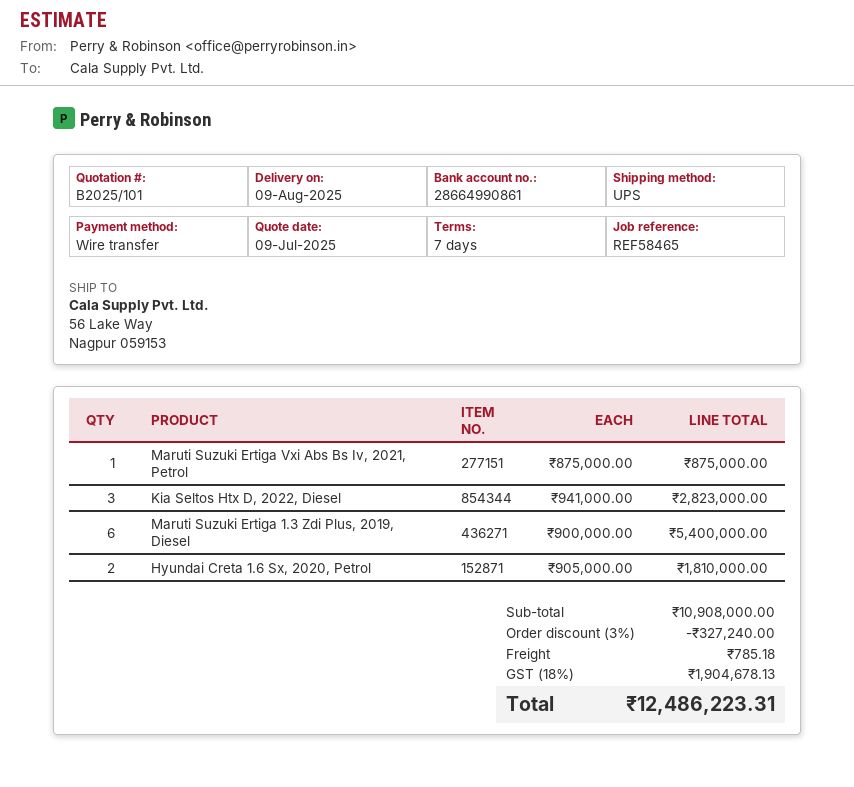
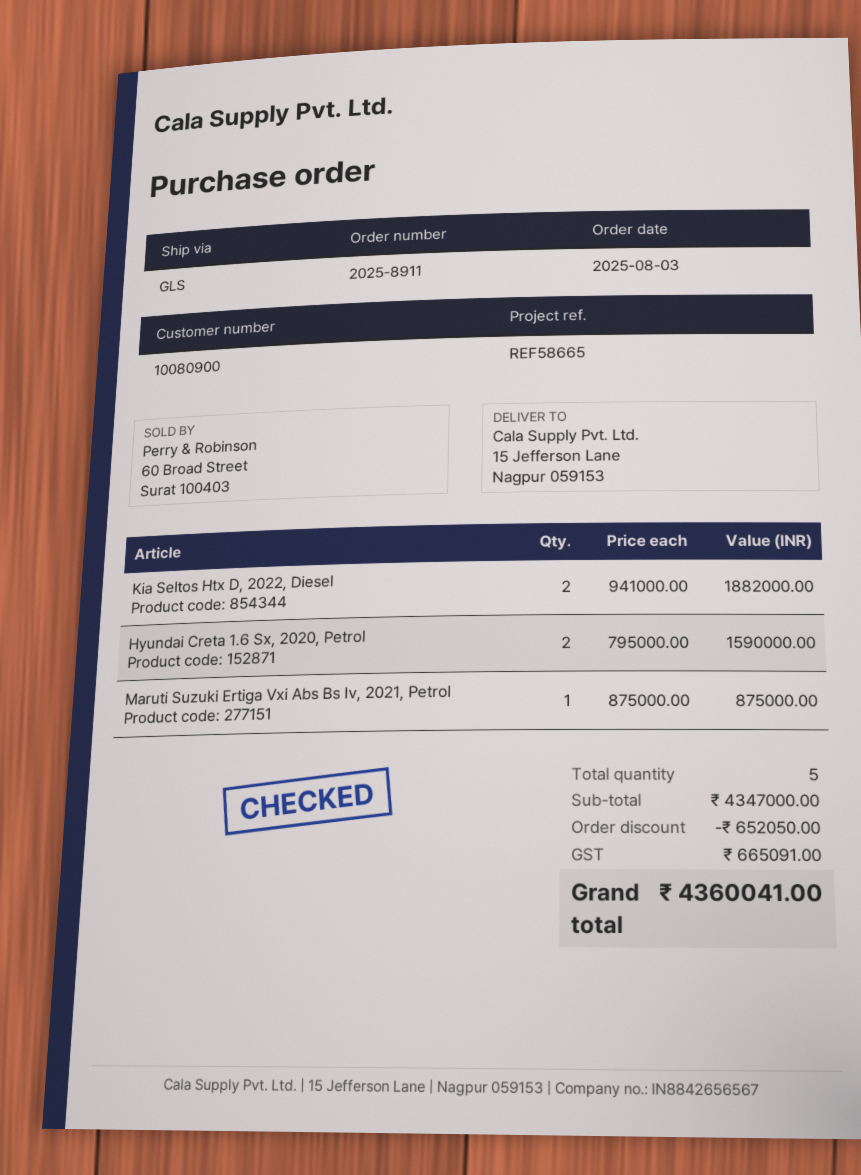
reference: REF58465 -> REF58665
shipping method: UPS -> GLS
ship to: 56 Lake Way, Nagpur 059153 -> 15 Jefferson Lane, Nagpur 059153
Kia Seltos Htx D, 2022, Diesel: 3 x 941000.00 = 2823000.00 -> 2 x 941000.00 = 1882000.00
Maruti Suzuki Ertiga 1.3 Zdi Plus, 2019, Diesel: 6 x 900000.00 = 5400000.00 -> none
Hyundai Creta 1.6 Sx, 2020, Petrol: 2 x 905000.00 = 1810000.00 -> 2 x 795000.00 = 1590000.00
subtotal: 10908000.00 -> 4347000.00
discount: 327240.00 -> 652050.00
shipping: 785.18 -> none
tax: 1904678.13 -> 665091.00
total: 12486223.31 -> 4360041.00

